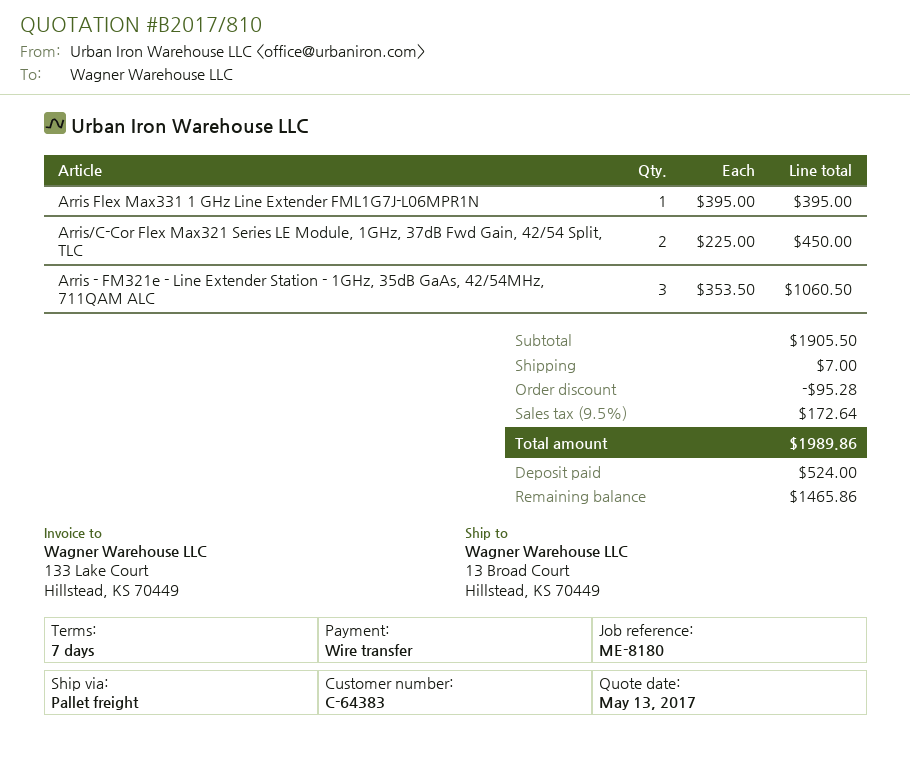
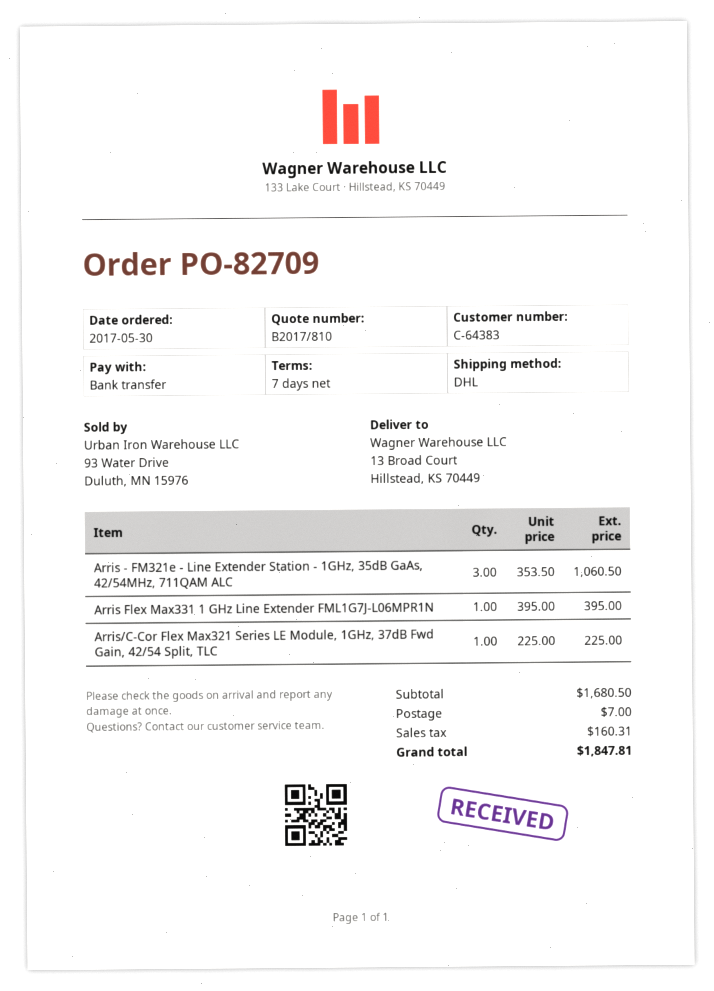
shipping method: pallet freight -> DHL
Arris/C-Cor Flex Max321 Series LE Module, 1GHz, 37dB Fwd Gain, 42/54 Split, TLC: 2 x 225.00 = 450.00 -> 1 x 225.00 = 225.00
subtotal: 1905.50 -> 1680.50
discount: 95.28 -> none
tax: 172.64 -> 160.31
total: 1989.86 -> 1847.81

